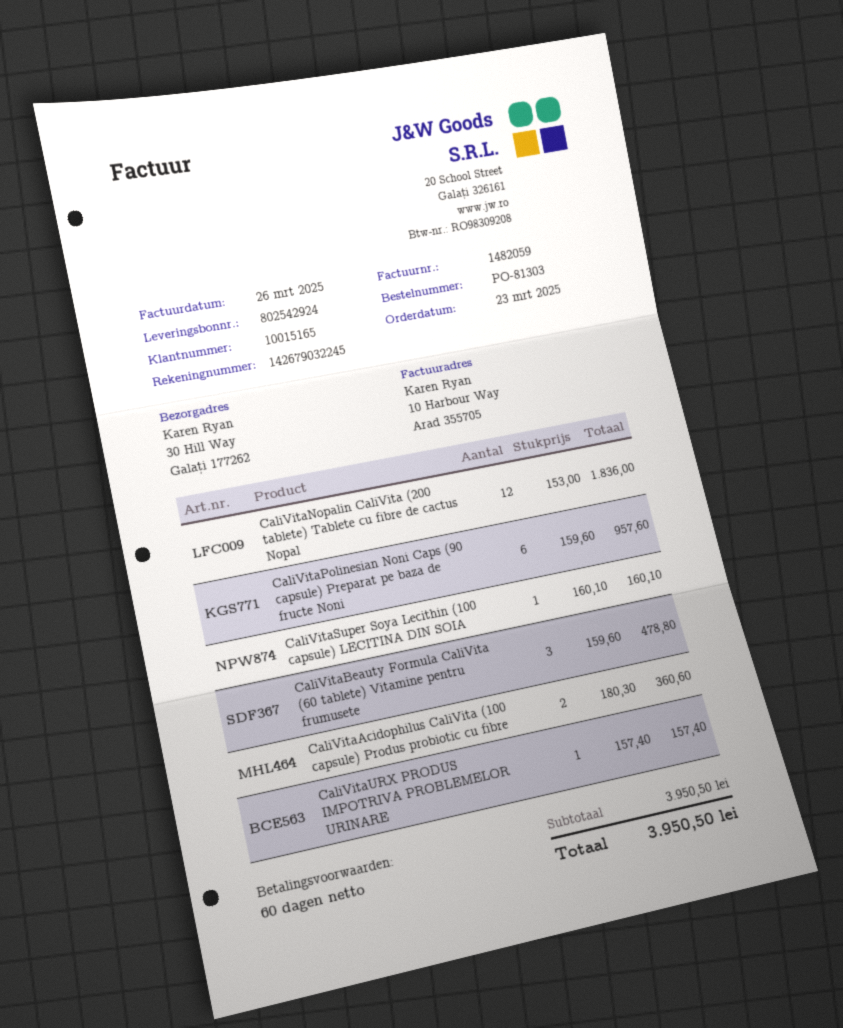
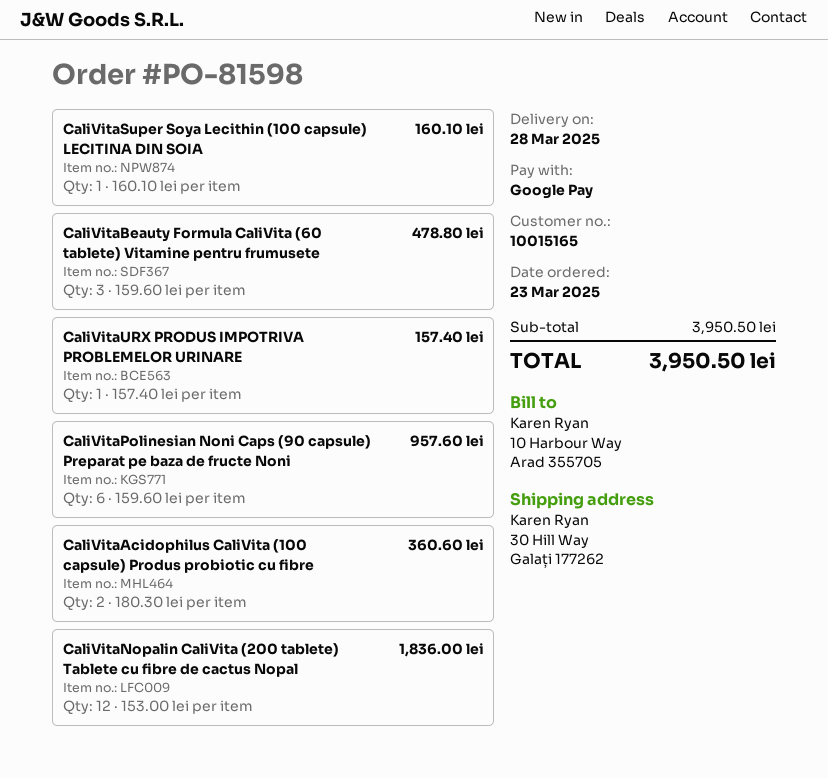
order number: PO-81303 -> PO-81598

